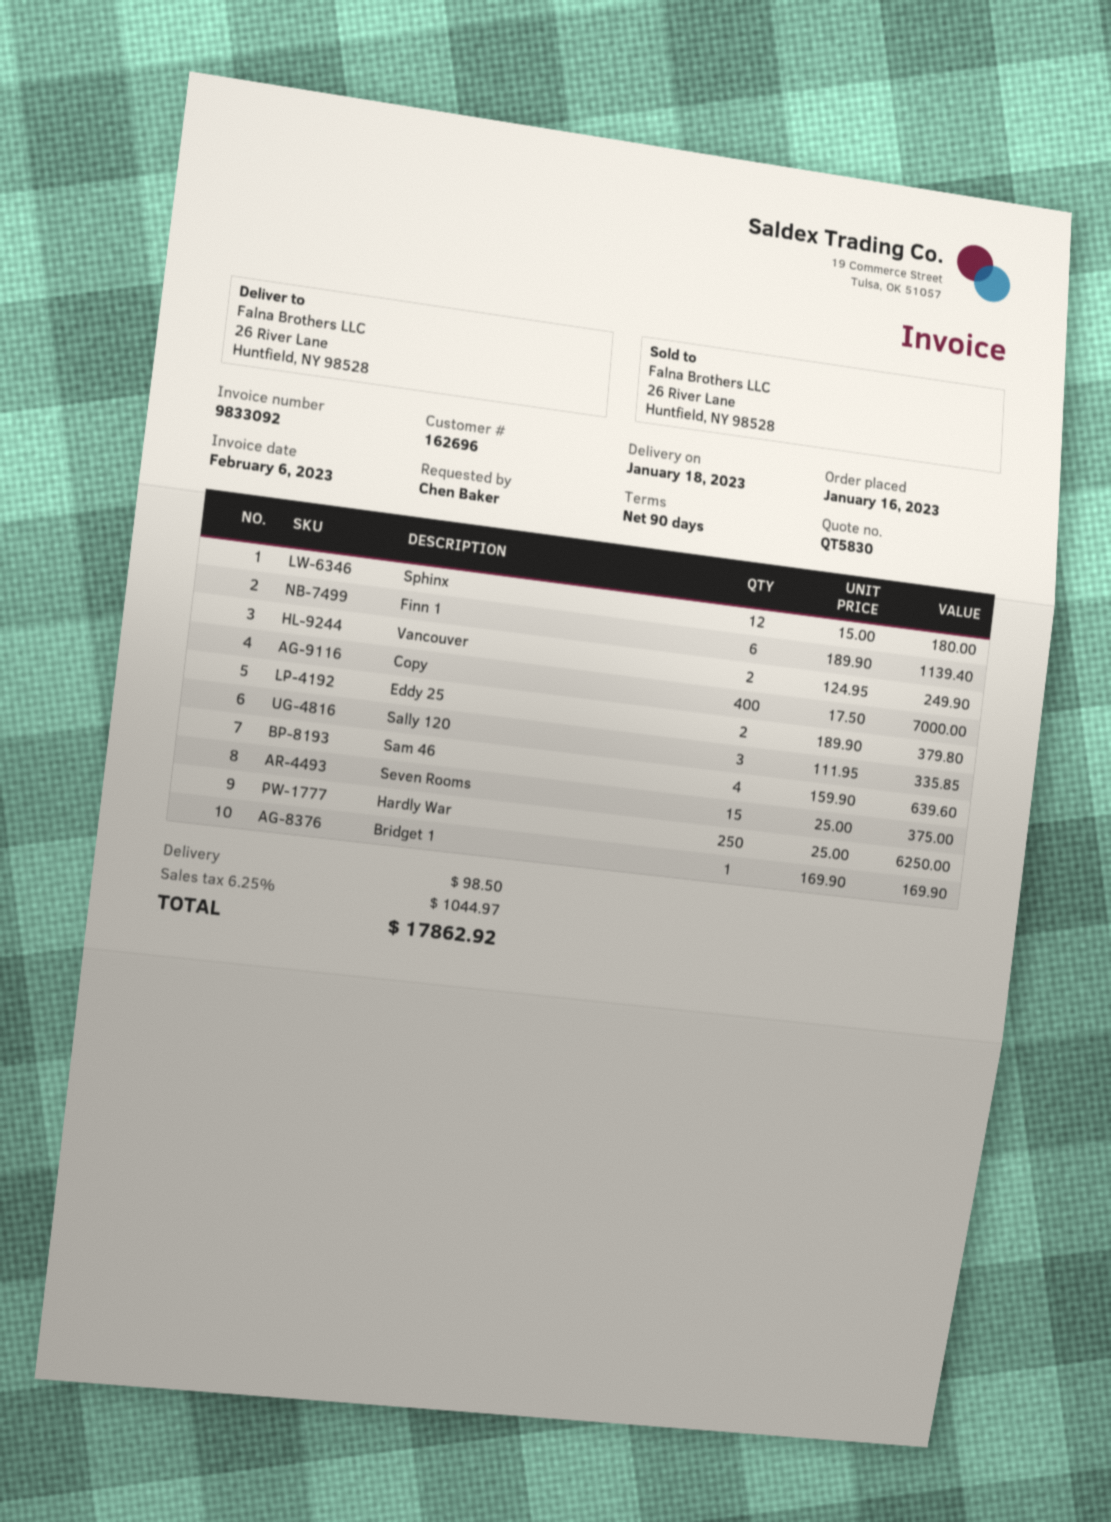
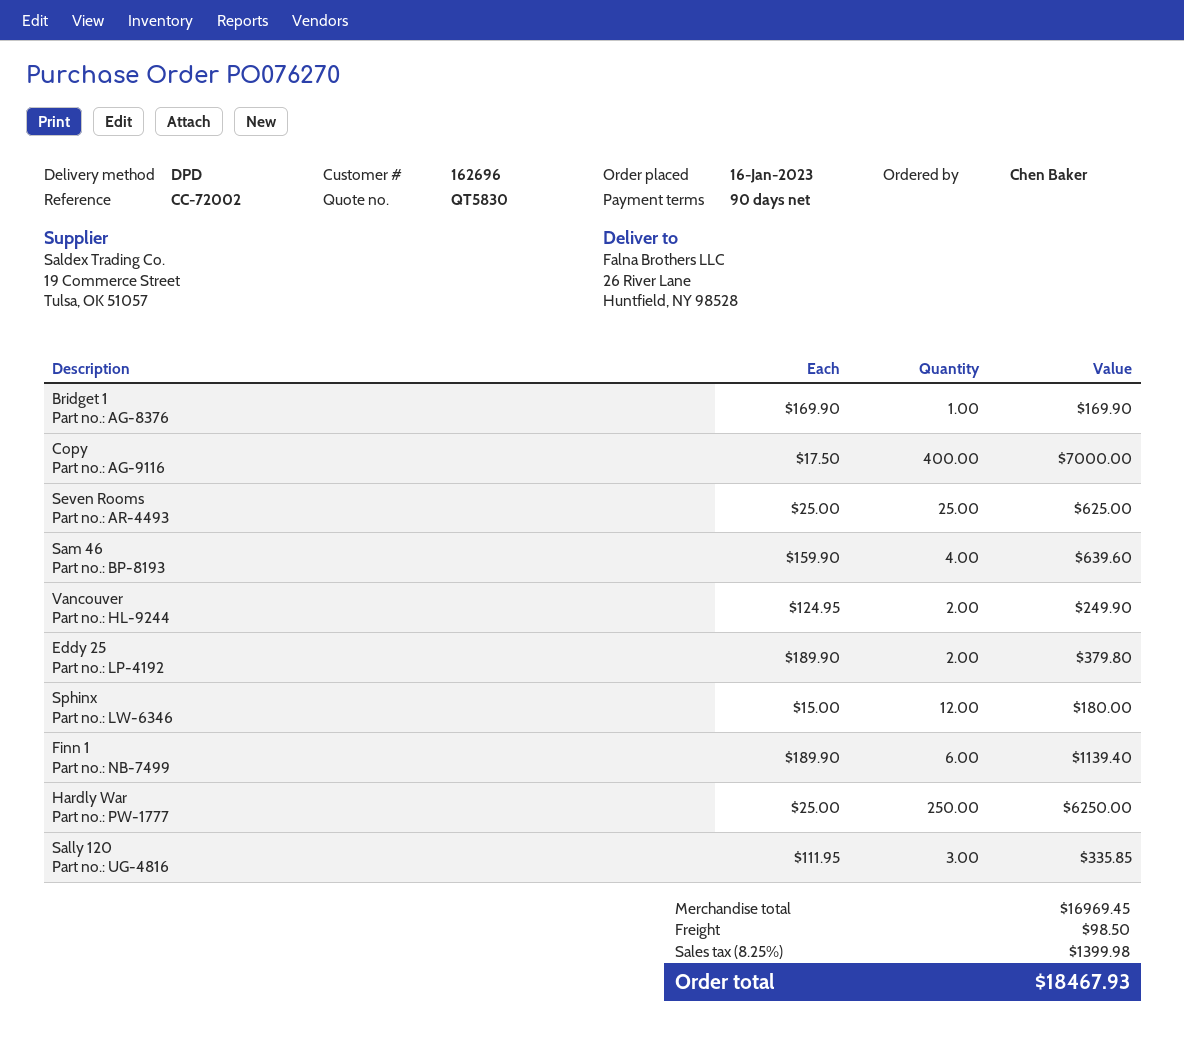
Seven Rooms: 15 x 25.00 = 375.00 -> 25 x 25.00 = 625.00
tax: 6.25% = 1044.97 -> 8.25% = 1399.98
total: 17862.92 -> 18467.93

